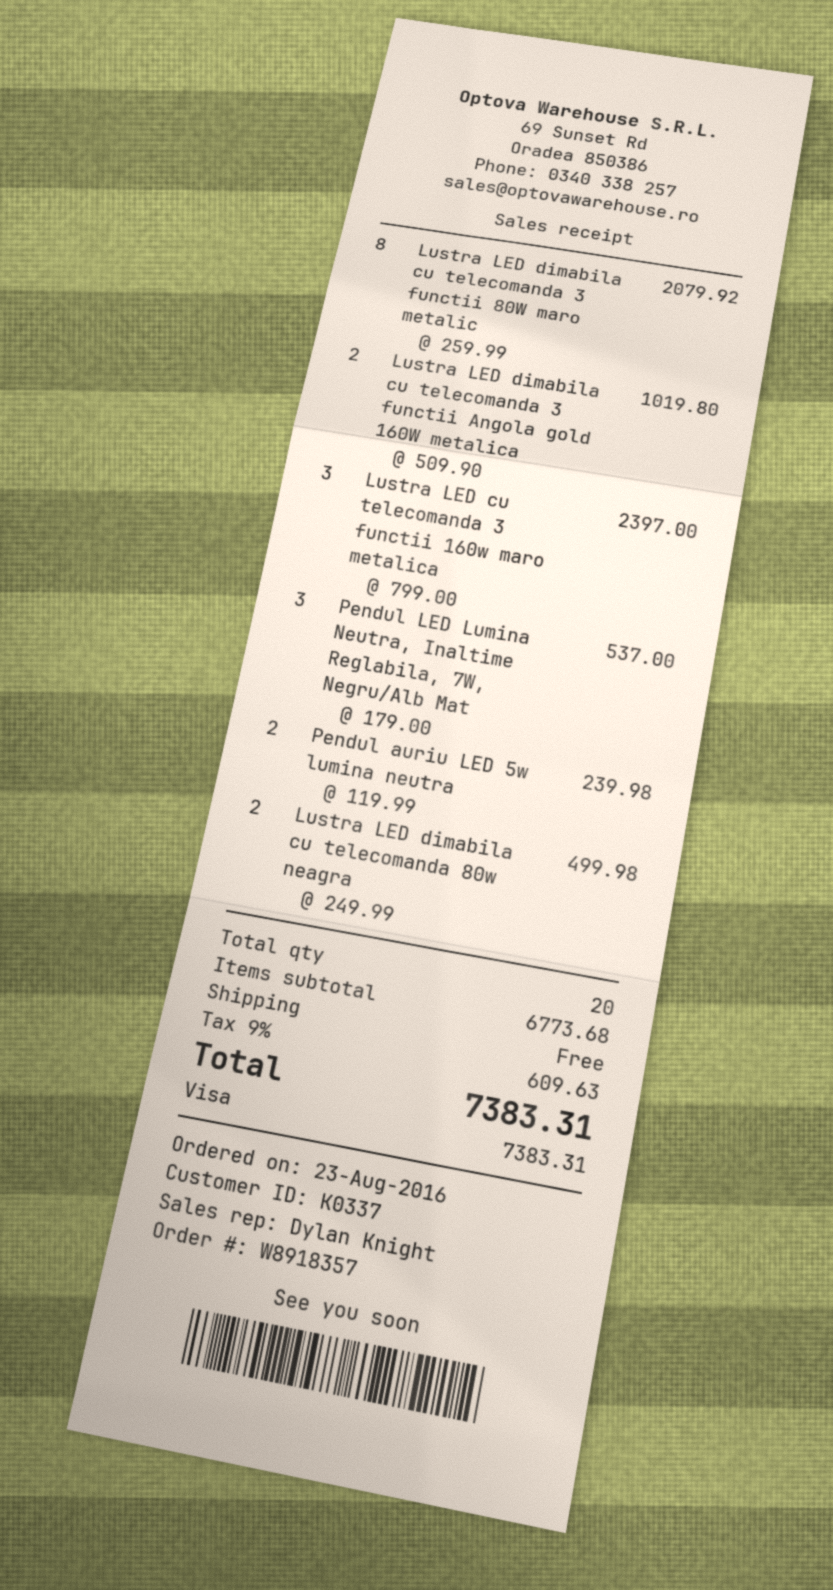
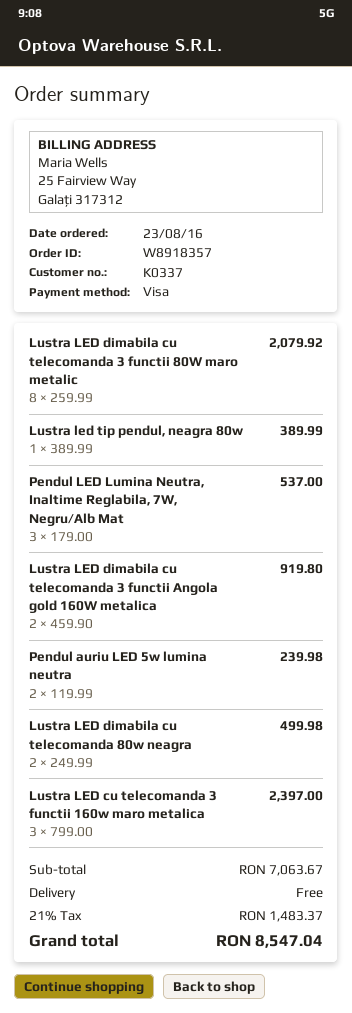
Lustra LED dimabila cu telecomanda 3 functii Angola gold 160W metalica: 2 x 509.90 = 1019.80 -> 2 x 459.90 = 919.80
Lustra led tip pendul, neagra 80w: none -> 1 x 389.99 = 389.99
subtotal: 6773.68 -> 7063.67
tax: 9% = 609.63 -> 21% = 1483.37
total: 7383.31 -> 8547.04

